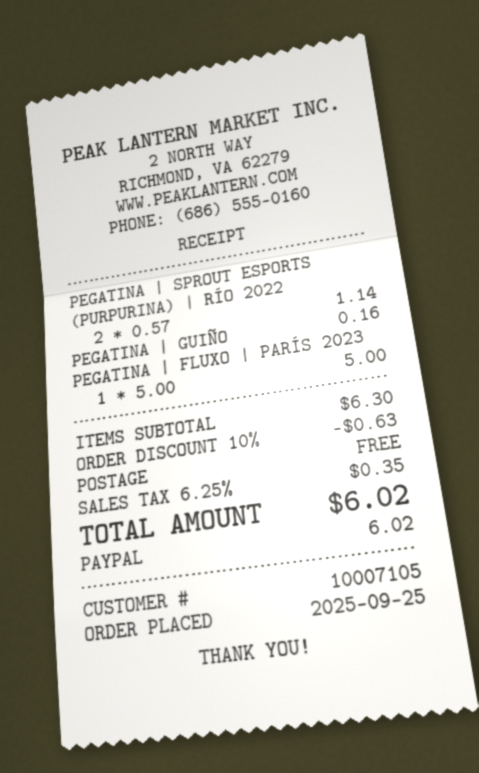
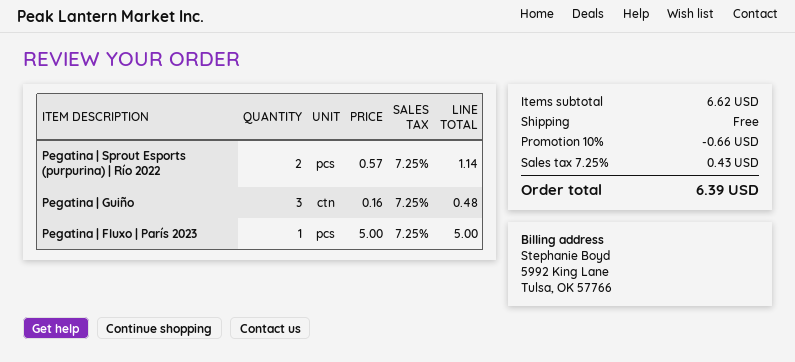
PEGATINA | GUIÑO: 1 x 0.16 = 0.16 -> 3 x 0.16 = 0.48
subtotal: 6.30 -> 6.62
discount: 10% = 0.63 -> 10% = 0.66
tax: 6.25% = 0.35 -> 7.25% = 0.43
total: 6.02 -> 6.39

